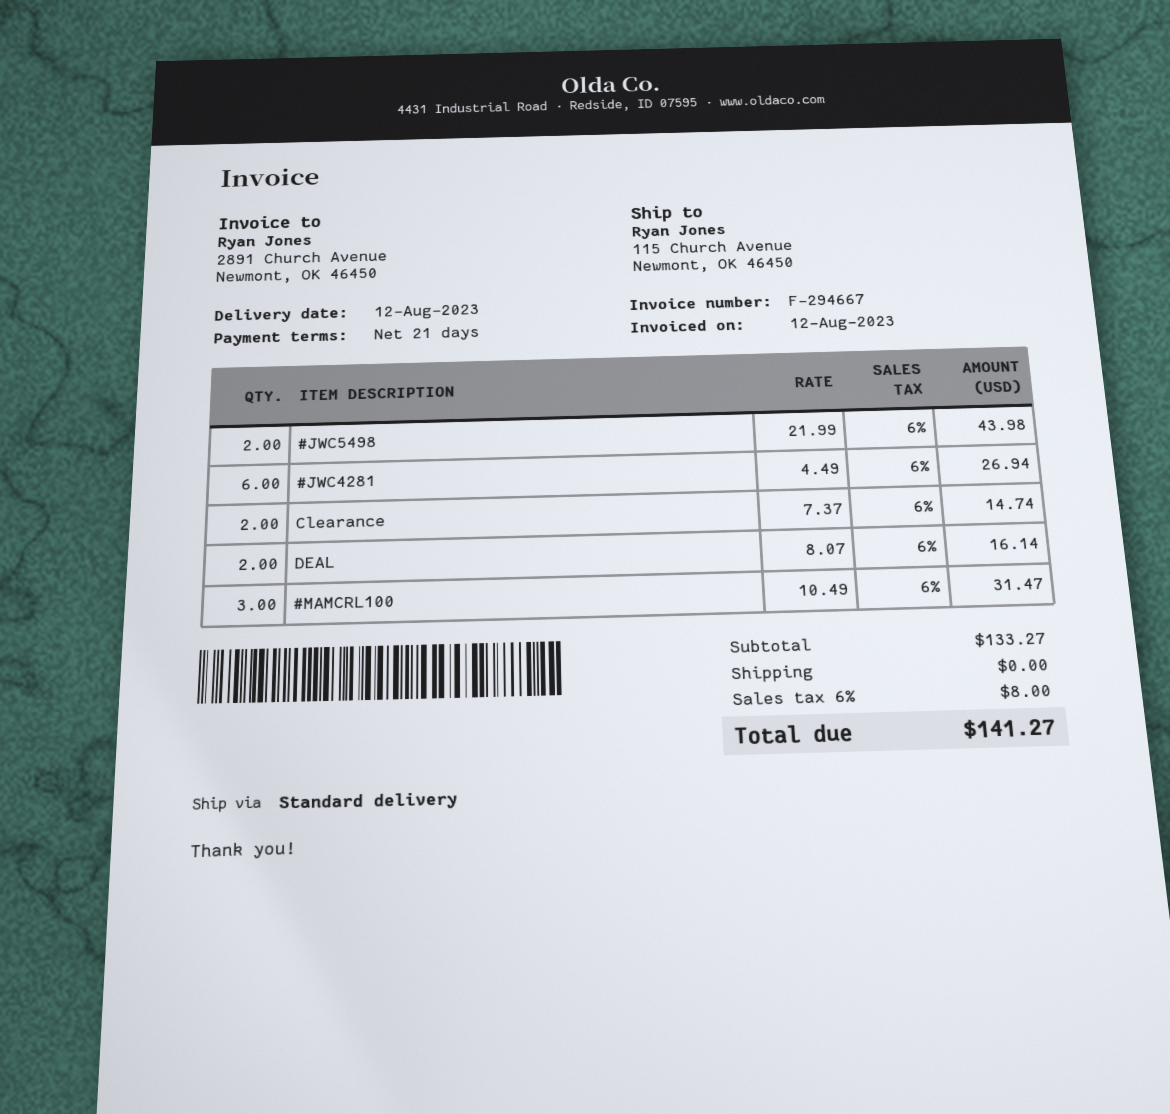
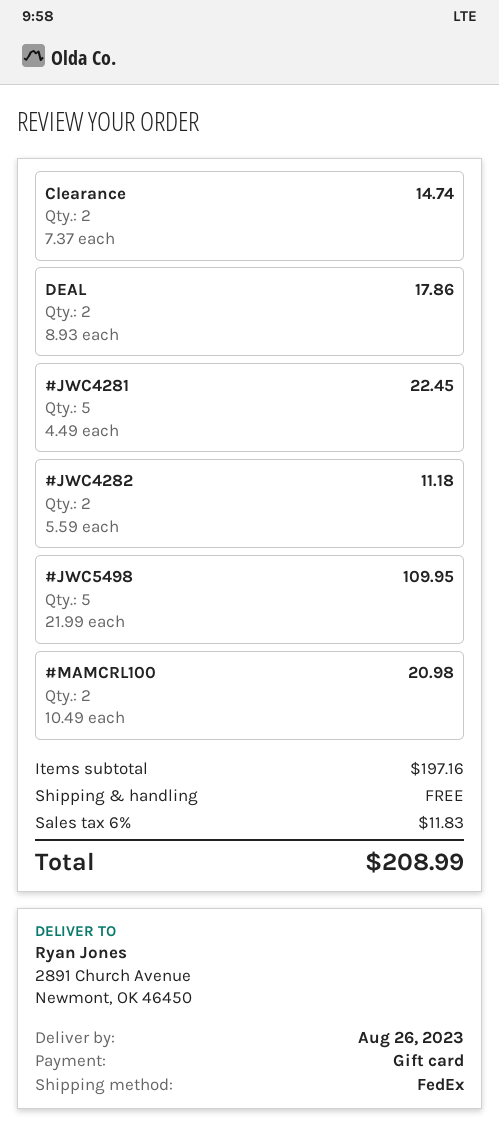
delivery date: 2023-08-12 -> 2023-08-26
shipping method: standard -> FedEx
ship to: 115 Church Avenue, Newmont, OK 46450 -> 2891 Church Avenue, Newmont, OK 46450
#JWC5498: 2 x 21.99 = 43.98 -> 5 x 21.99 = 109.95
#JWC4281: 6 x 4.49 = 26.94 -> 5 x 4.49 = 22.45
DEAL: 2 x 8.07 = 16.14 -> 2 x 8.93 = 17.86
#MAMCRL100: 3 x 10.49 = 31.47 -> 2 x 10.49 = 20.98
#JWC4282: none -> 2 x 5.59 = 11.18
subtotal: 133.27 -> 197.16
tax: 6% = 8.00 -> 6% = 11.83
total: 141.27 -> 208.99

